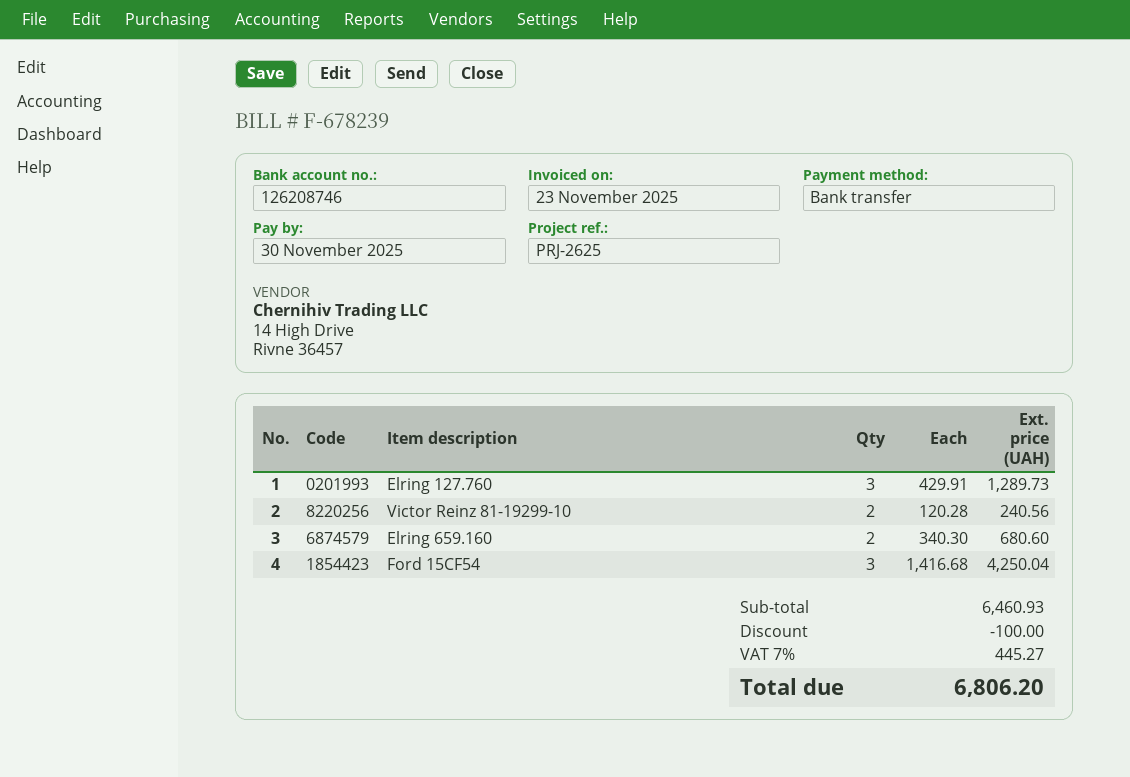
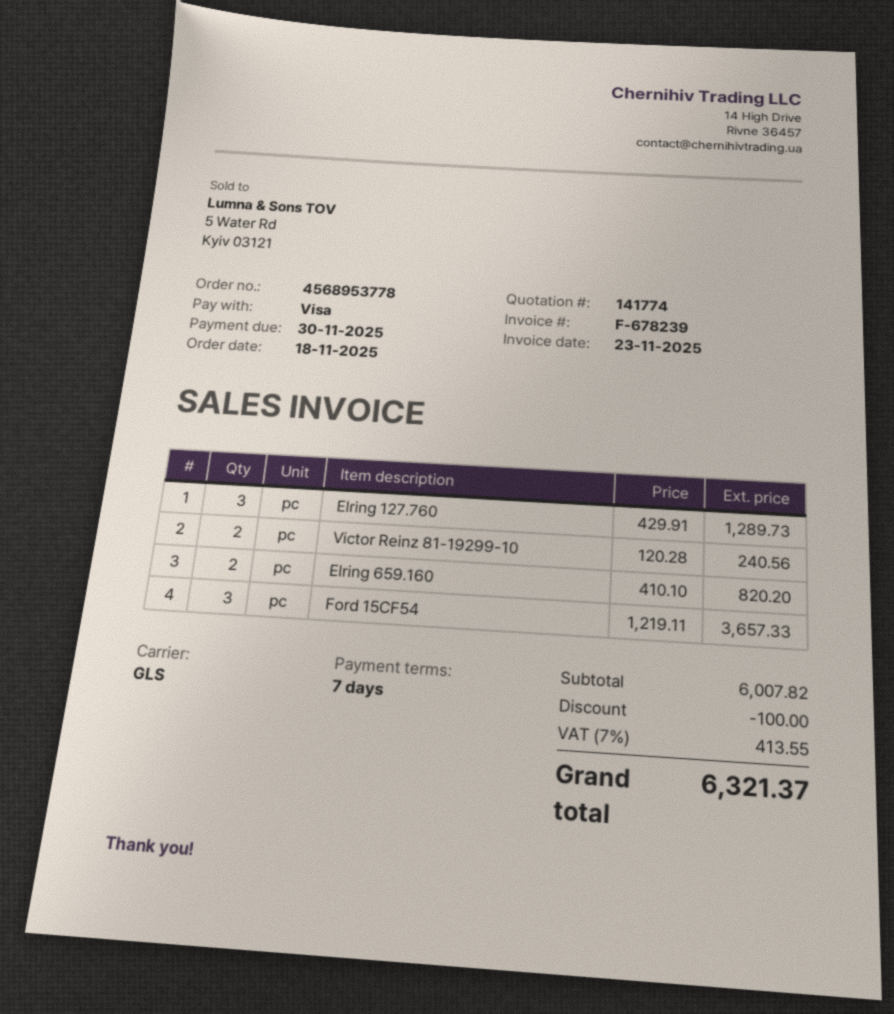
payment method: bank transfer -> Visa
Elring 659.160: 2 x 340.30 = 680.60 -> 2 x 410.10 = 820.20
Ford 15CF54: 3 x 1416.68 = 4250.04 -> 3 x 1219.11 = 3657.33
subtotal: 6460.93 -> 6007.82
tax: 7% = 445.27 -> 7% = 413.55
total: 6806.20 -> 6321.37

